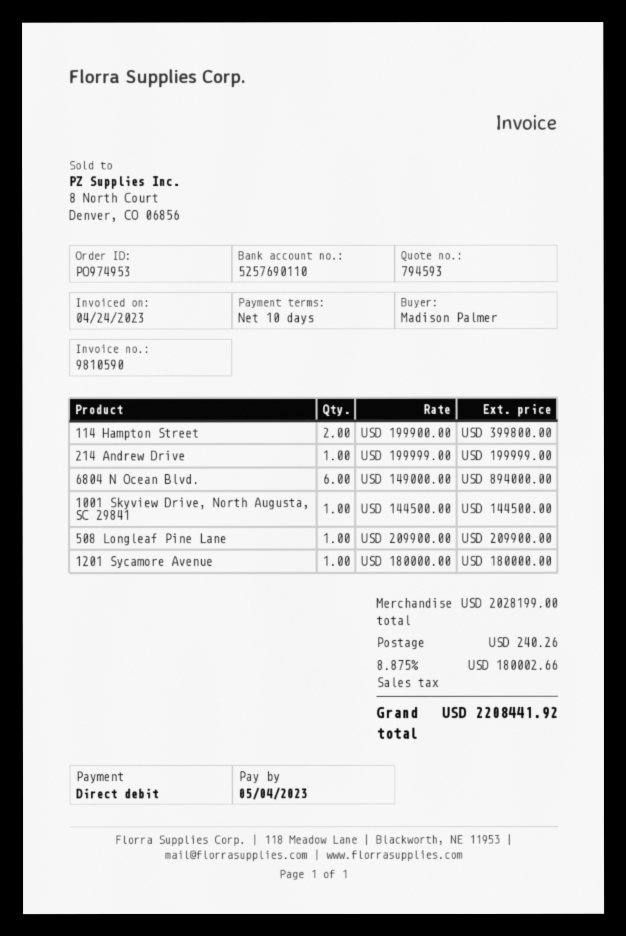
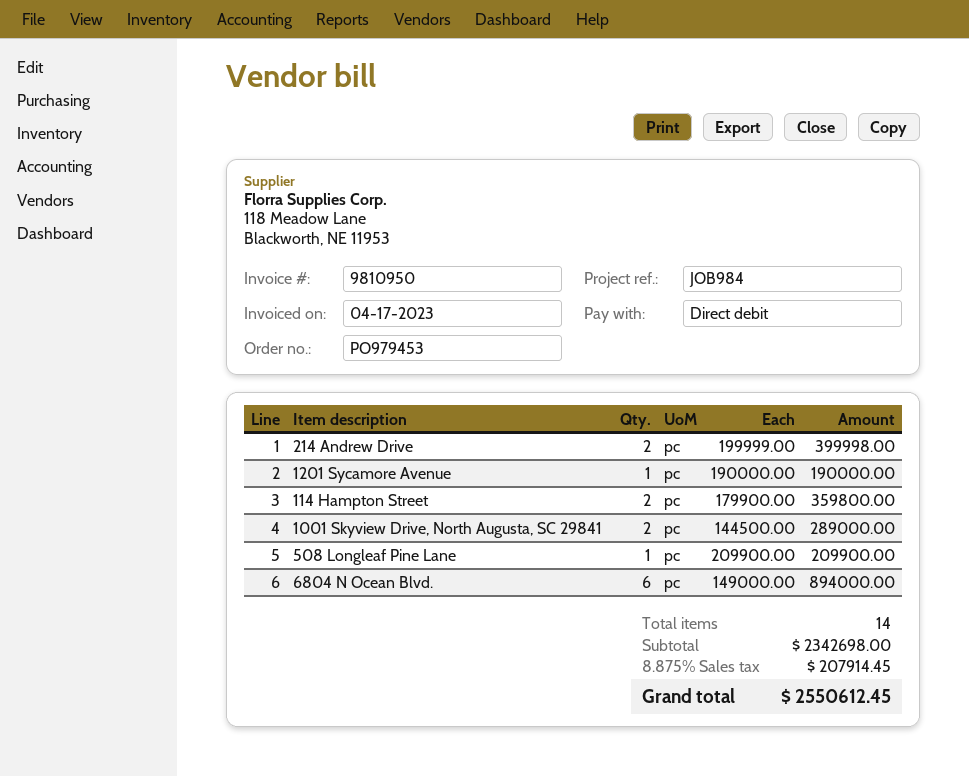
order number: PO974953 -> PO979453
invoice number: 9810590 -> 9810950
invoice date: 2023-04-24 -> 2023-04-17
114 Hampton Street: 2 x 199900.00 = 399800.00 -> 2 x 179900.00 = 359800.00
214 Andrew Drive: 1 x 199999.00 = 199999.00 -> 2 x 199999.00 = 399998.00
1001 Skyview Drive, North Augusta, SC 29841: 1 x 144500.00 = 144500.00 -> 2 x 144500.00 = 289000.00
1201 Sycamore Avenue: 1 x 180000.00 = 180000.00 -> 1 x 190000.00 = 190000.00
subtotal: 2028199.00 -> 2342698.00
shipping: 240.26 -> none
tax: 8.875% = 180002.66 -> 8.875% = 207914.45
total: 2208441.92 -> 2550612.45

